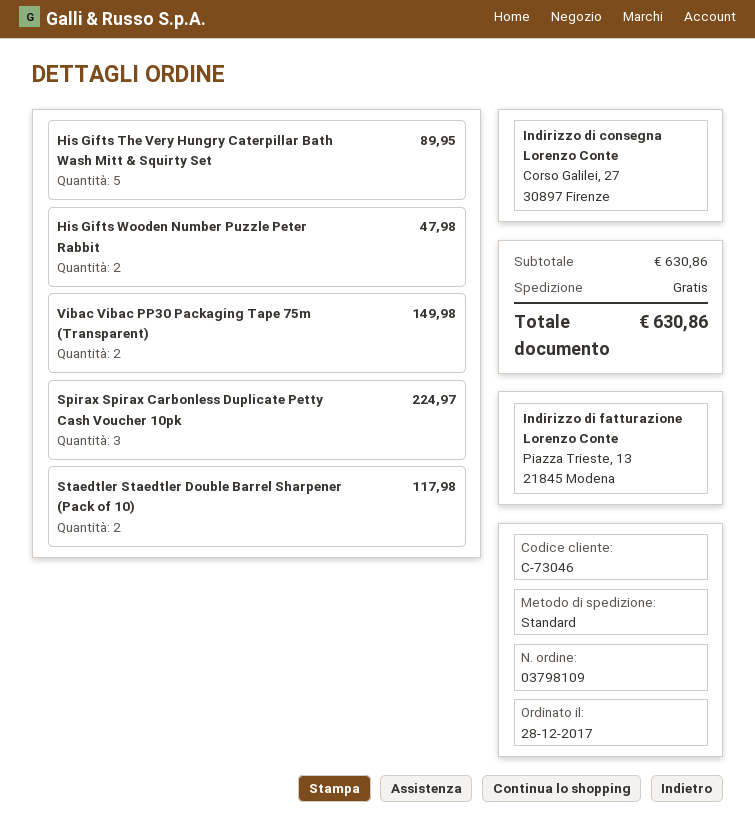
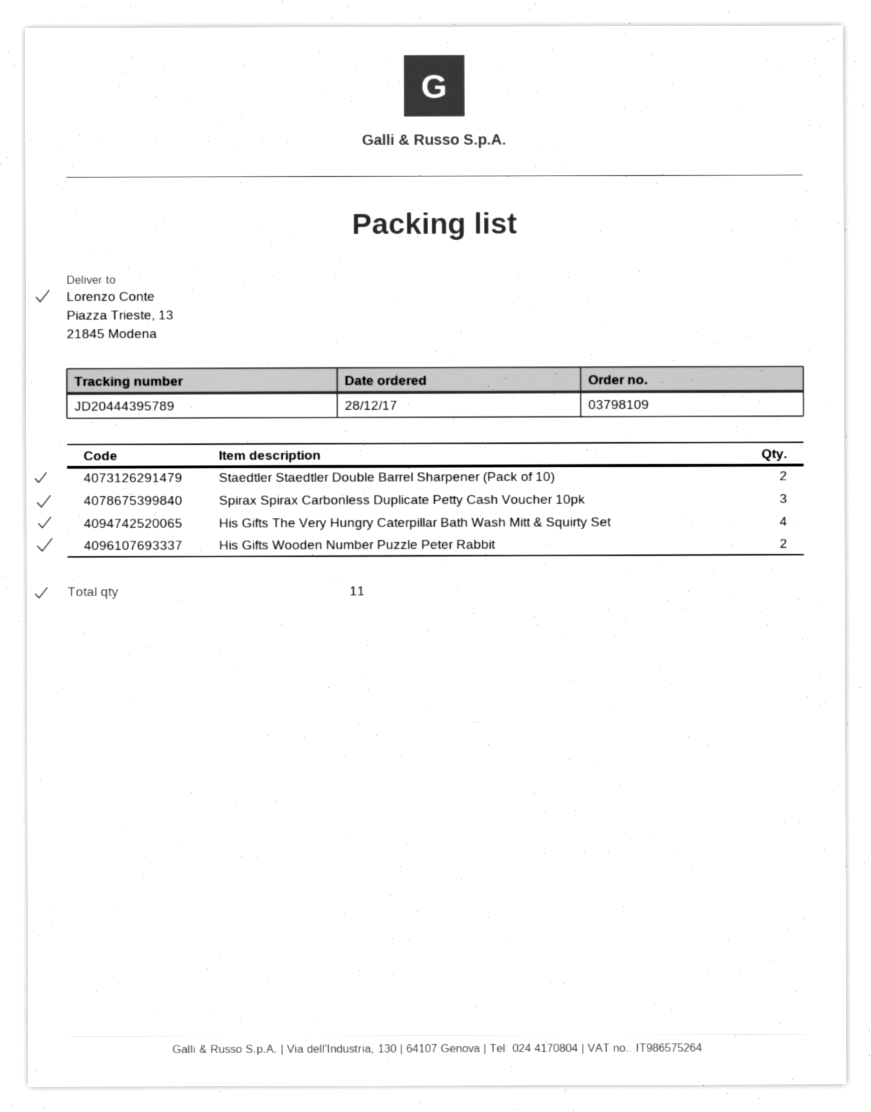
ship to: Corso Galilei, 27, 30897 Firenze -> Piazza Trieste, 13, 21845 Modena
His Gifts The Very Hungry Caterpillar Bath Wash Mitt & Squirty Set: 5 -> 4
Vibac Vibac PP30 Packaging Tape 75m (Transparent): 2 -> none

